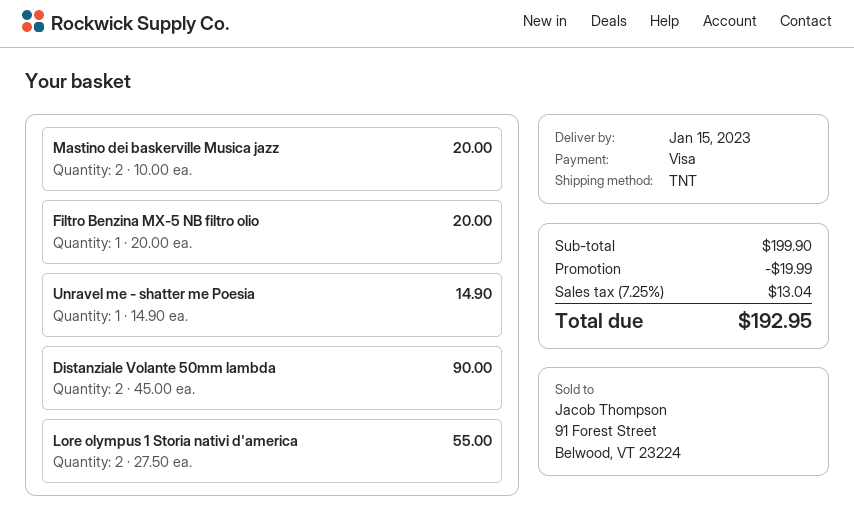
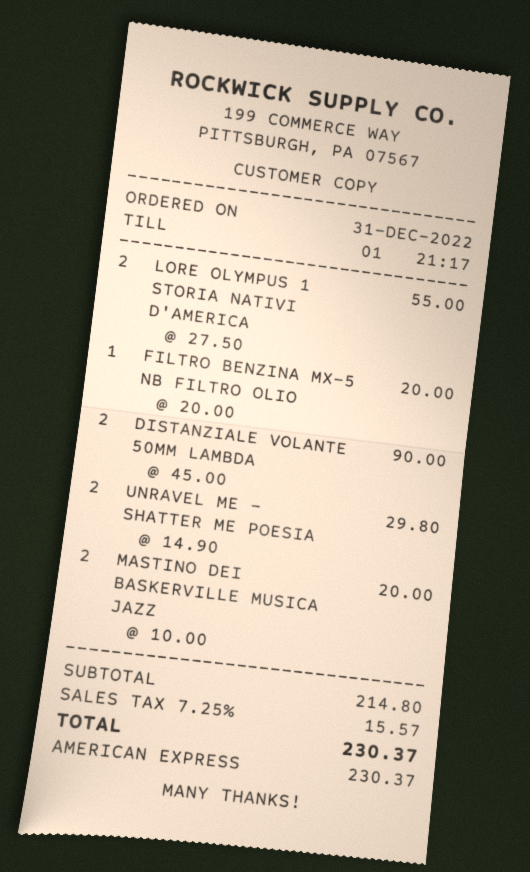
payment method: Visa -> American Express
Unravel me - shatter me Poesia: 1 x 14.90 = 14.90 -> 2 x 14.90 = 29.80
subtotal: 199.90 -> 214.80
discount: 19.99 -> none
tax: 7.25% = 13.04 -> 7.25% = 15.57
total: 192.95 -> 230.37

